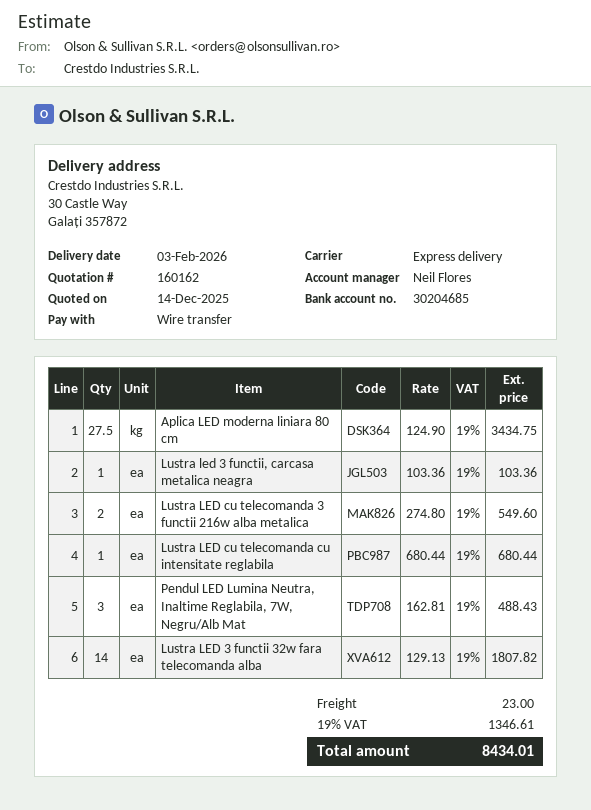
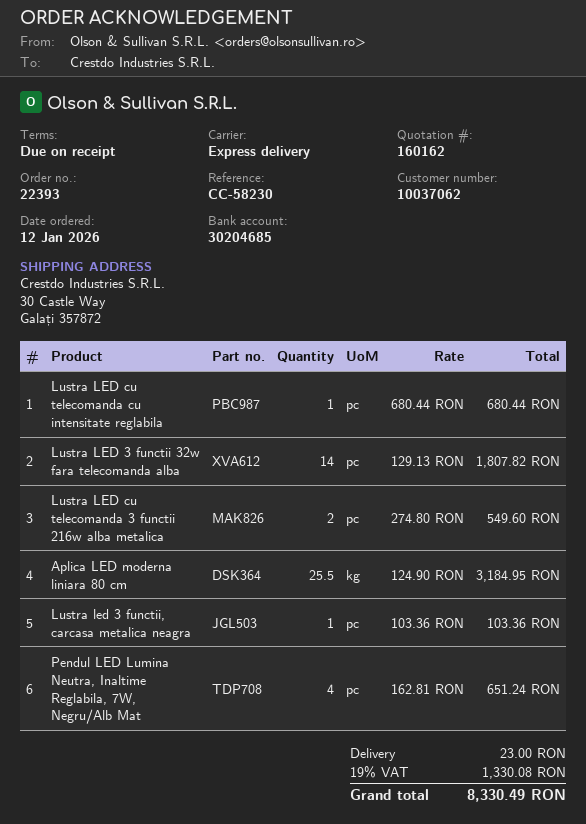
Aplica LED moderna liniara 80 cm: 27.5 x 124.90 = 3434.75 -> 25.5 x 124.90 = 3184.95
Pendul LED Lumina Neutra, Inaltime Reglabila, 7W, Negru/Alb Mat: 3 x 162.81 = 488.43 -> 4 x 162.81 = 651.24
tax: 19% = 1346.61 -> 19% = 1330.08
total: 8434.01 -> 8330.49

